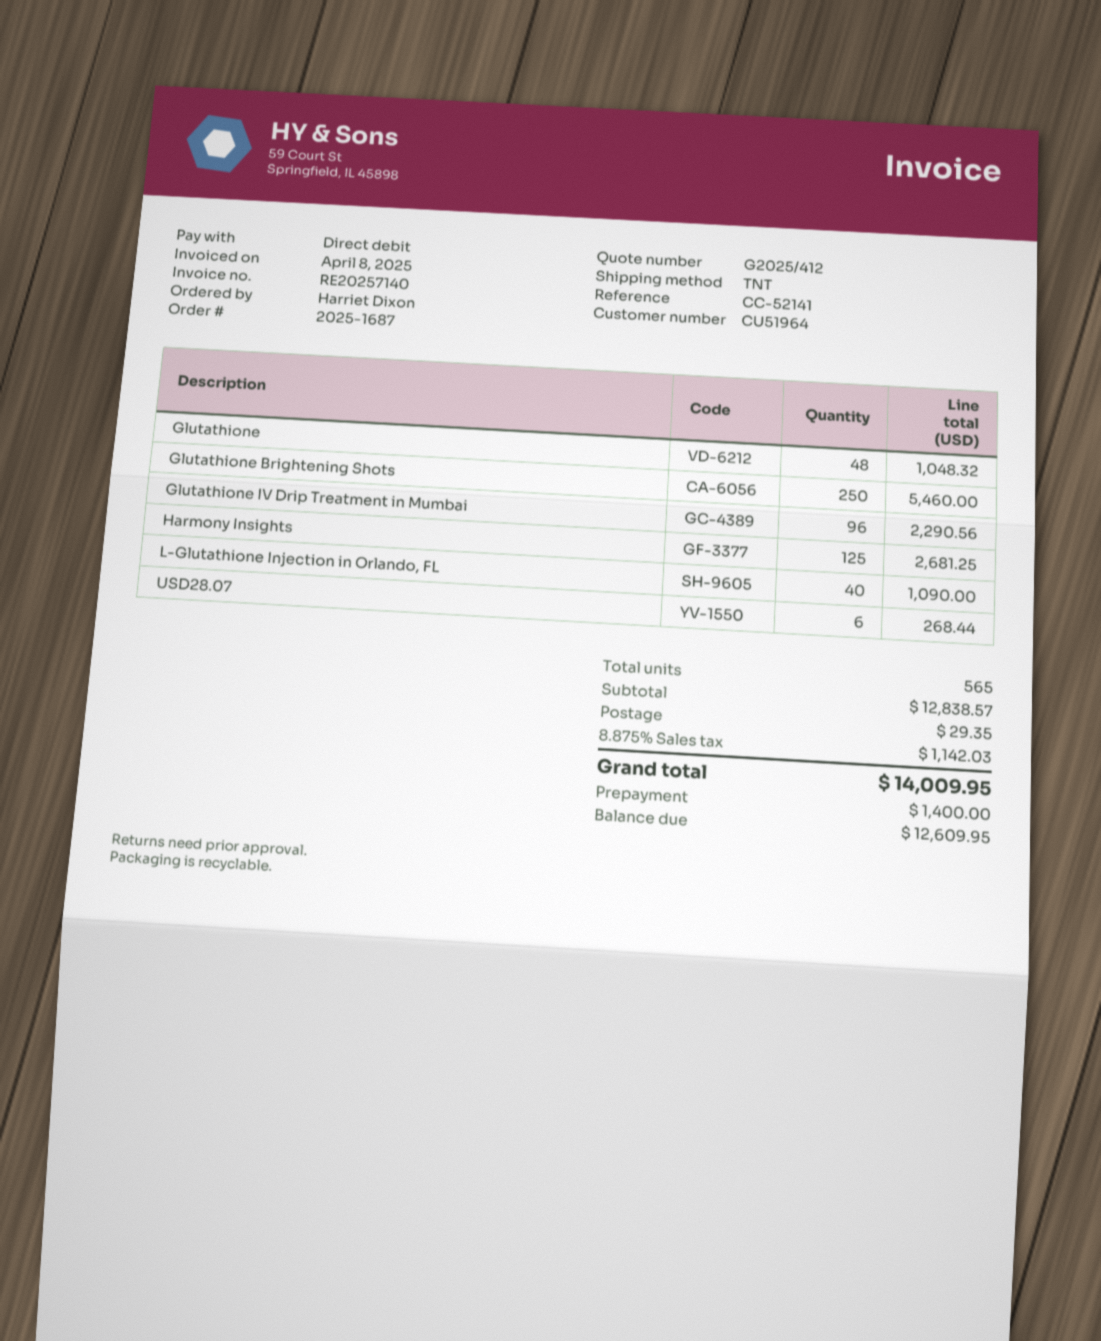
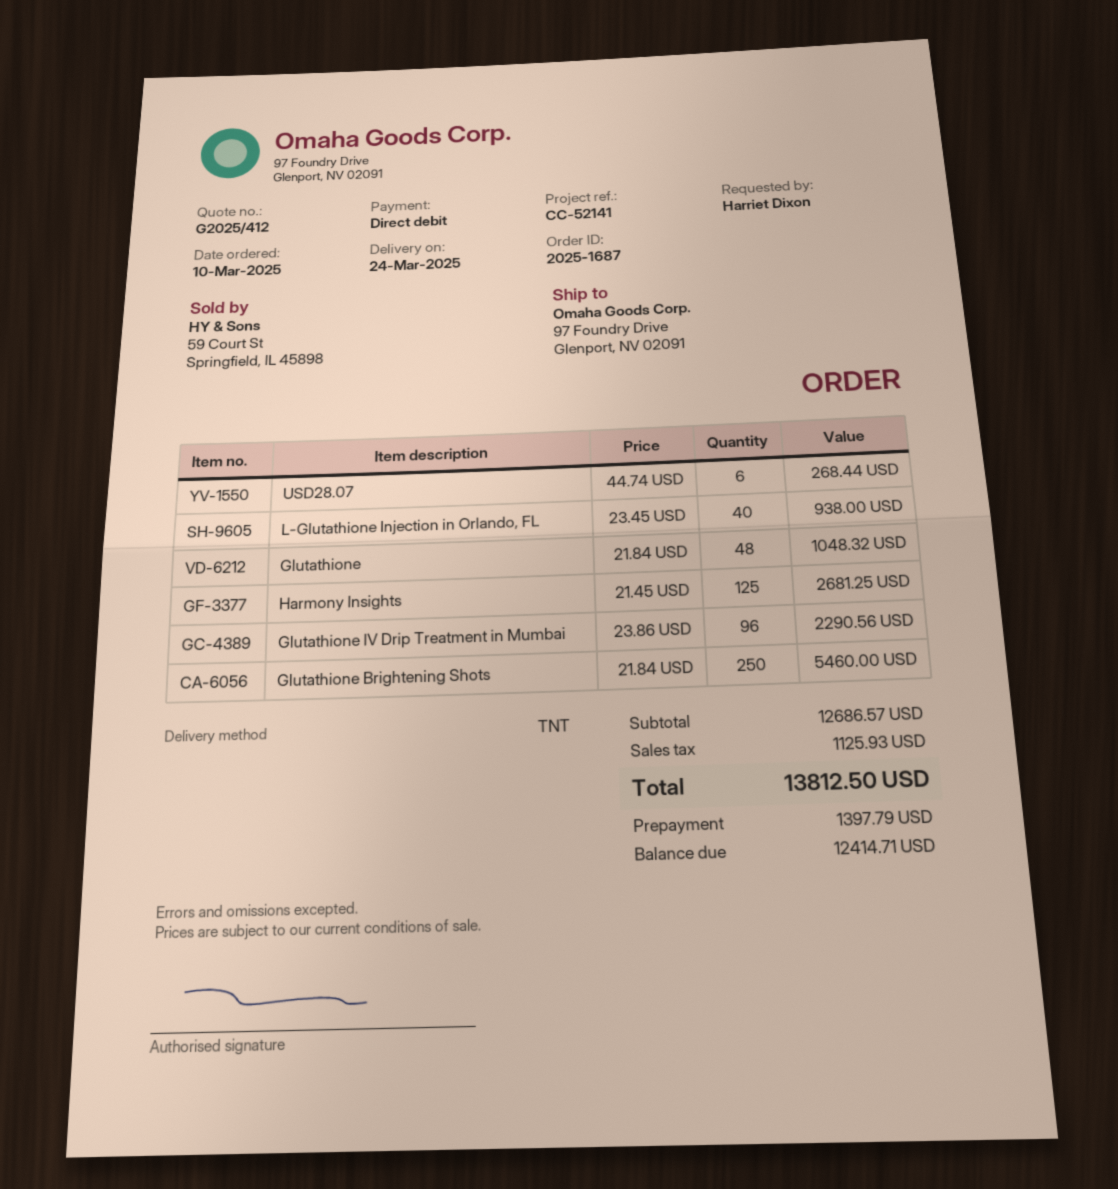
L-Glutathione Injection in Orlando, FL: 40 for 1090.00 -> 40 for 938.00
subtotal: 12838.57 -> 12686.57
shipping: 29.35 -> none
tax: 1142.03 -> 1125.93
total: 14009.95 -> 13812.50
deposit: 1400.00 -> 1397.79
balance: 12609.95 -> 12414.71

